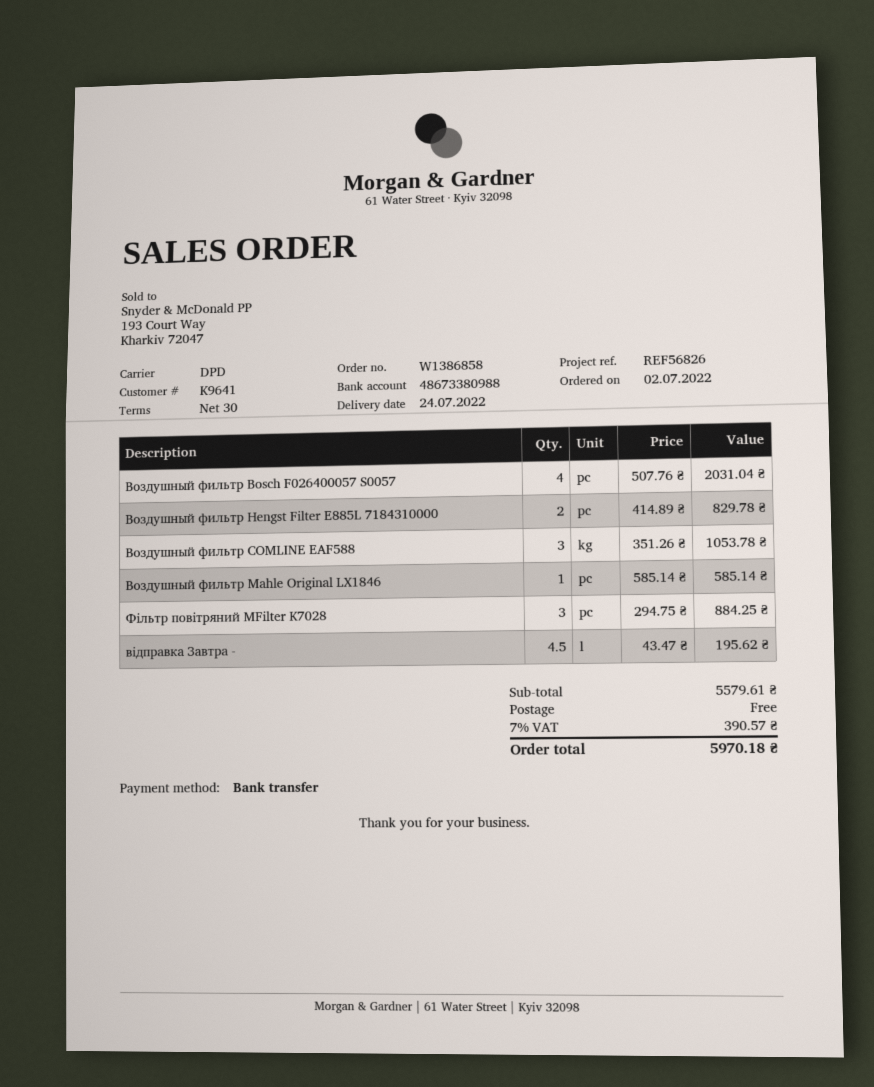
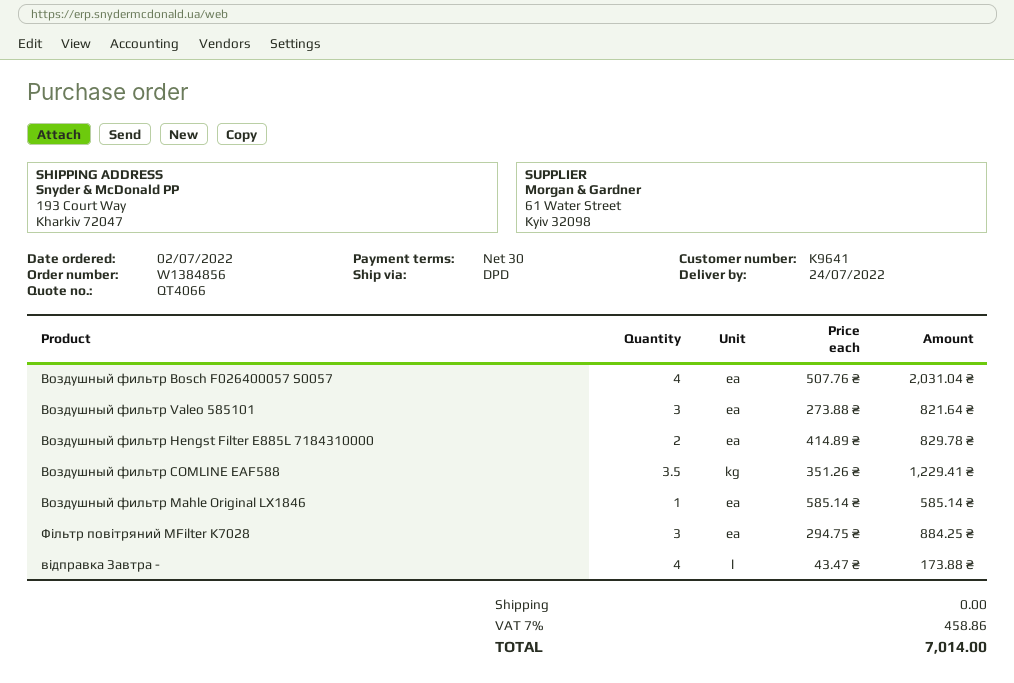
order number: W1386858 -> W1384856
Воздушный фильтр COMLINE EAF588: 3 x 351.26 = 1053.78 -> 3.5 x 351.26 = 1229.41
відправка Завтра -: 4.5 x 43.47 = 195.62 -> 4 x 43.47 = 173.88
Воздушный фильтр Valeo 585101: none -> 3 x 273.88 = 821.64
tax: 7% = 390.57 -> 7% = 458.86
total: 5970.18 -> 7014.00

